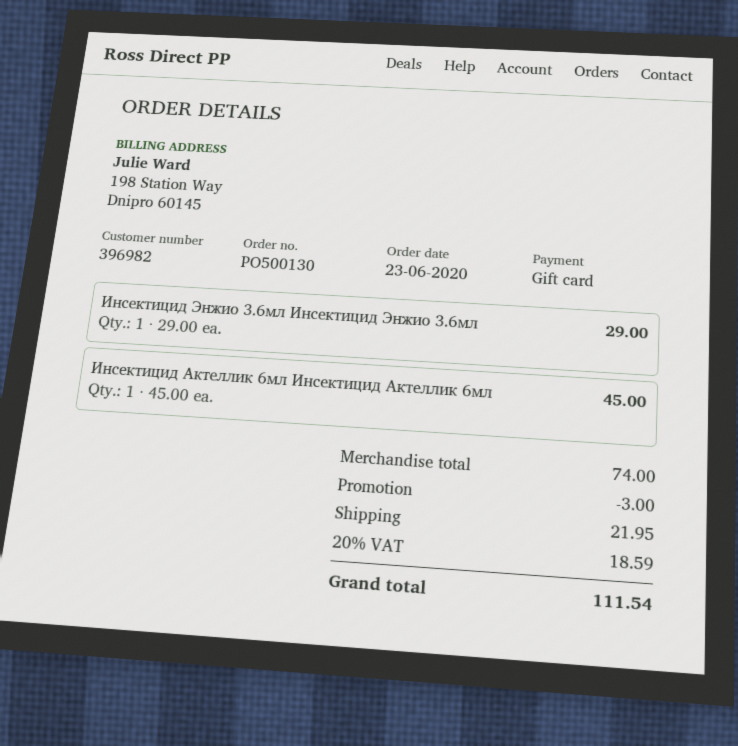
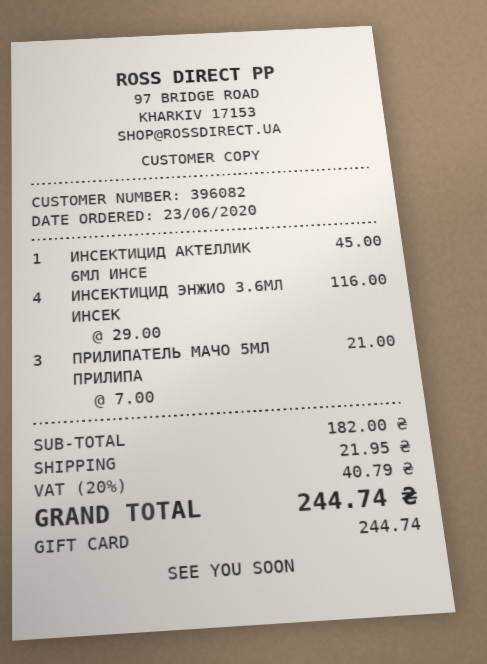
customer number: 396982 -> 396082
Инсектицид Энжио 3.6мл Инсектицид Энжио 3.6мл: 1 x 29.00 = 29.00 -> 4 x 29.00 = 116.00
ПРИЛИПАТЕЛЬ МАЧО 5МЛ ПРИЛИПА: none -> 3 x 7.00 = 21.00
subtotal: 74.00 -> 182.00
discount: 3.00 -> none
tax: 20% = 18.59 -> 20% = 40.79
total: 111.54 -> 244.74

